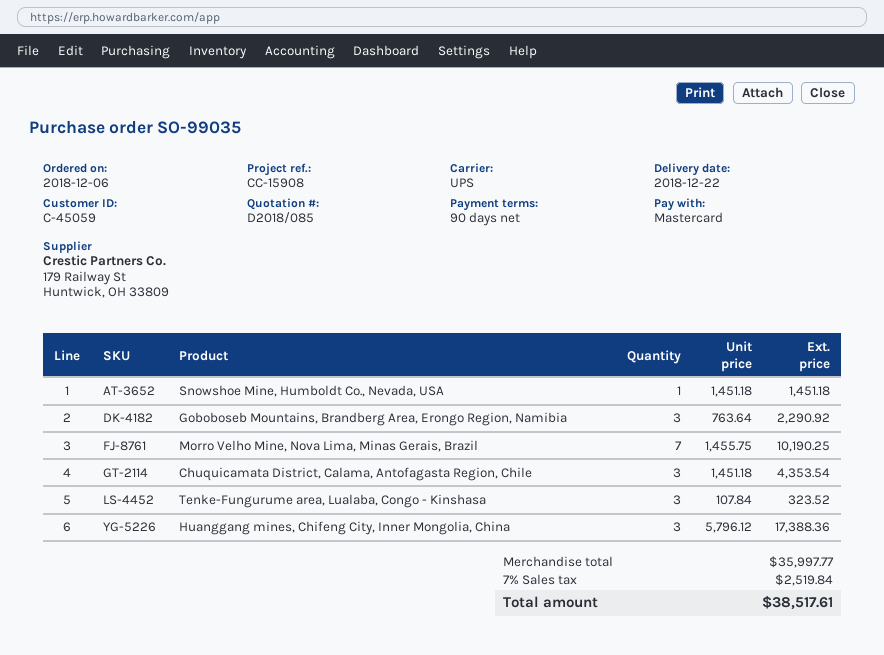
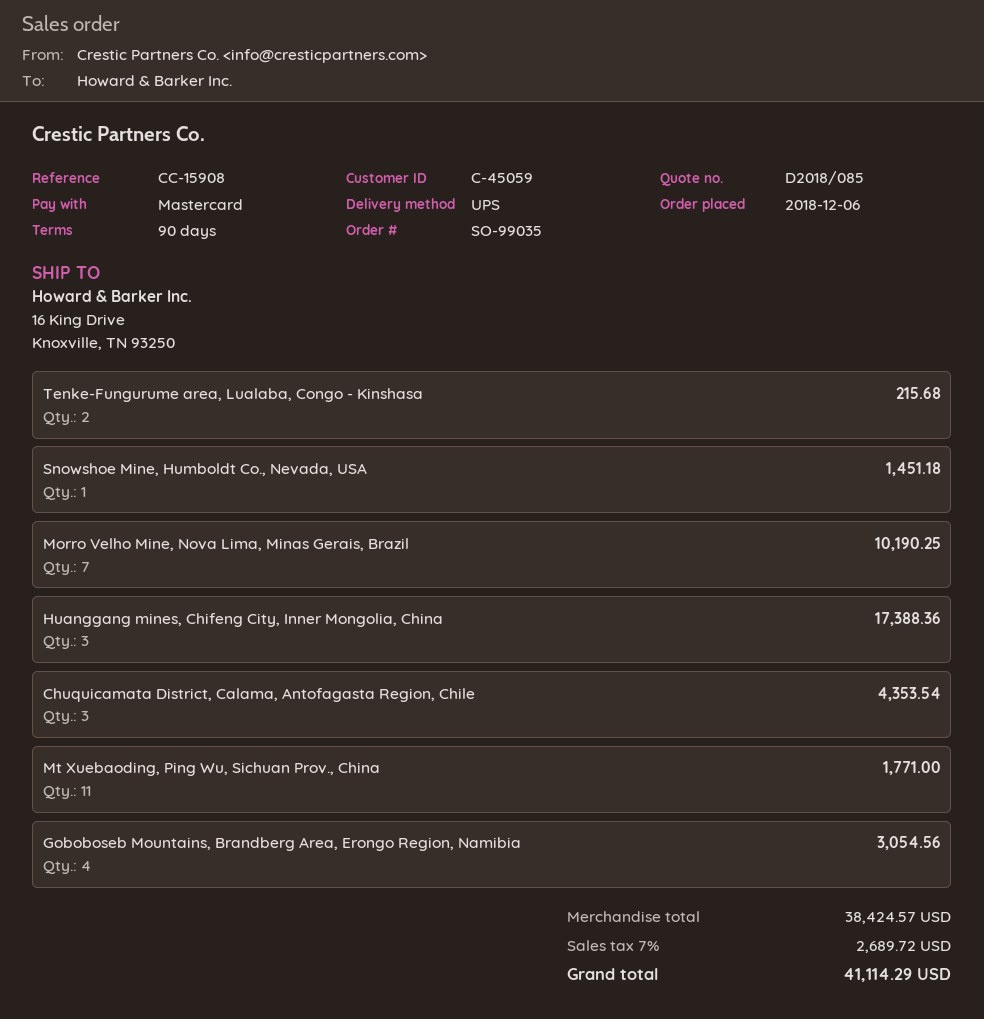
Goboboseb Mountains, Brandberg Area, Erongo Region, Namibia: 3 for 2290.92 -> 4 for 3054.56
Tenke-Fungurume area, Lualaba, Congo - Kinshasa: 3 for 323.52 -> 2 for 215.68
Mt Xuebaoding, Ping Wu, Sichuan Prov., China: none -> 11 for 1771.00
subtotal: 35997.77 -> 38424.57
tax: 7% = 2519.84 -> 7% = 2689.72
total: 38517.61 -> 41114.29

